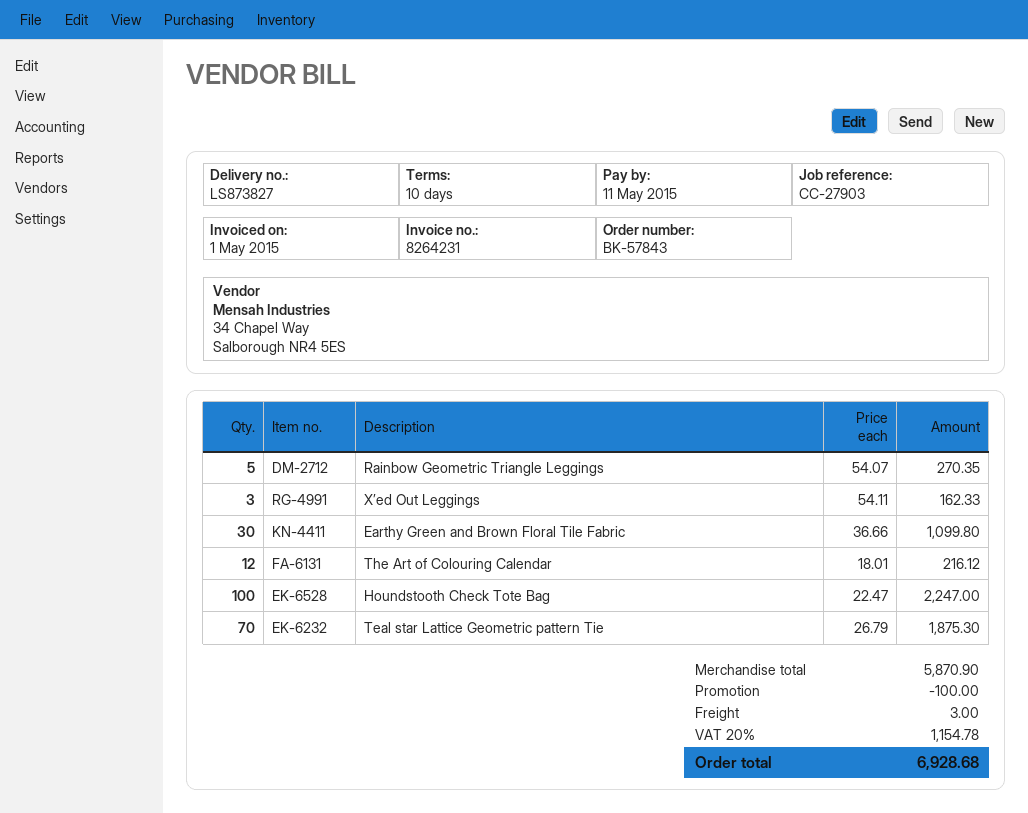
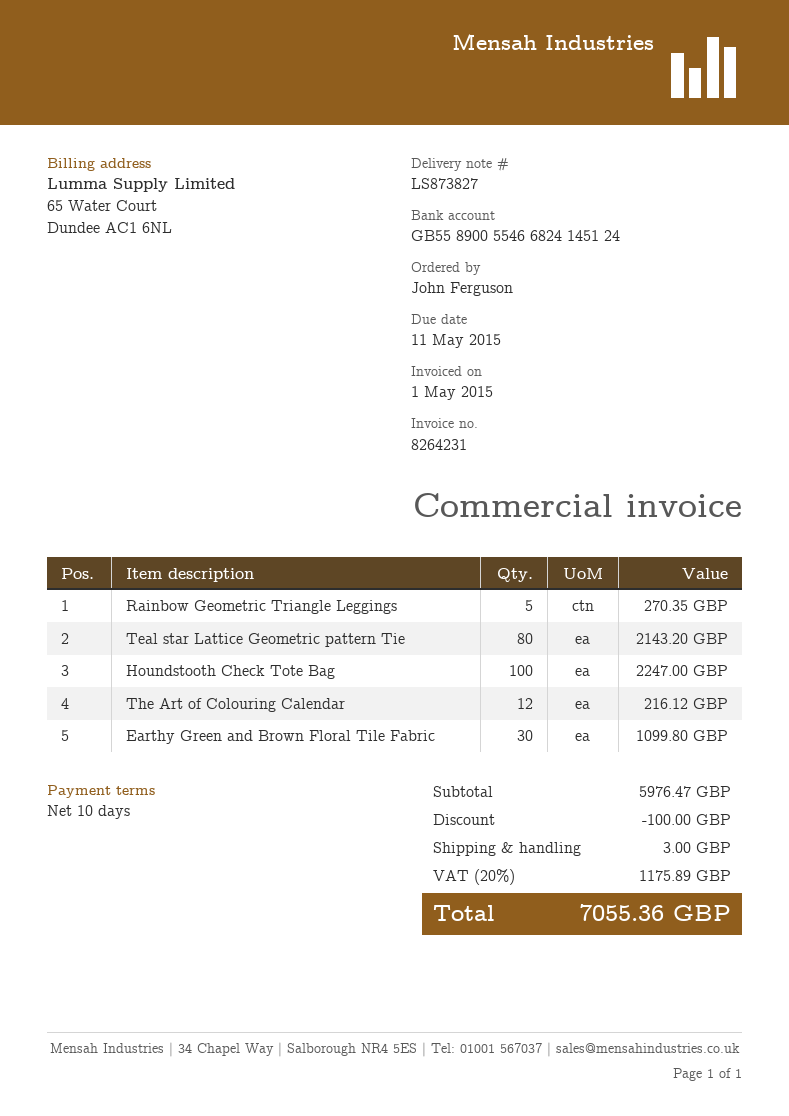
X’ed Out Leggings: 3 for 162.33 -> none
Teal star Lattice Geometric pattern Tie: 70 for 1875.30 -> 80 for 2143.20
subtotal: 5870.90 -> 5976.47
tax: 20% = 1154.78 -> 20% = 1175.89
total: 6928.68 -> 7055.36

